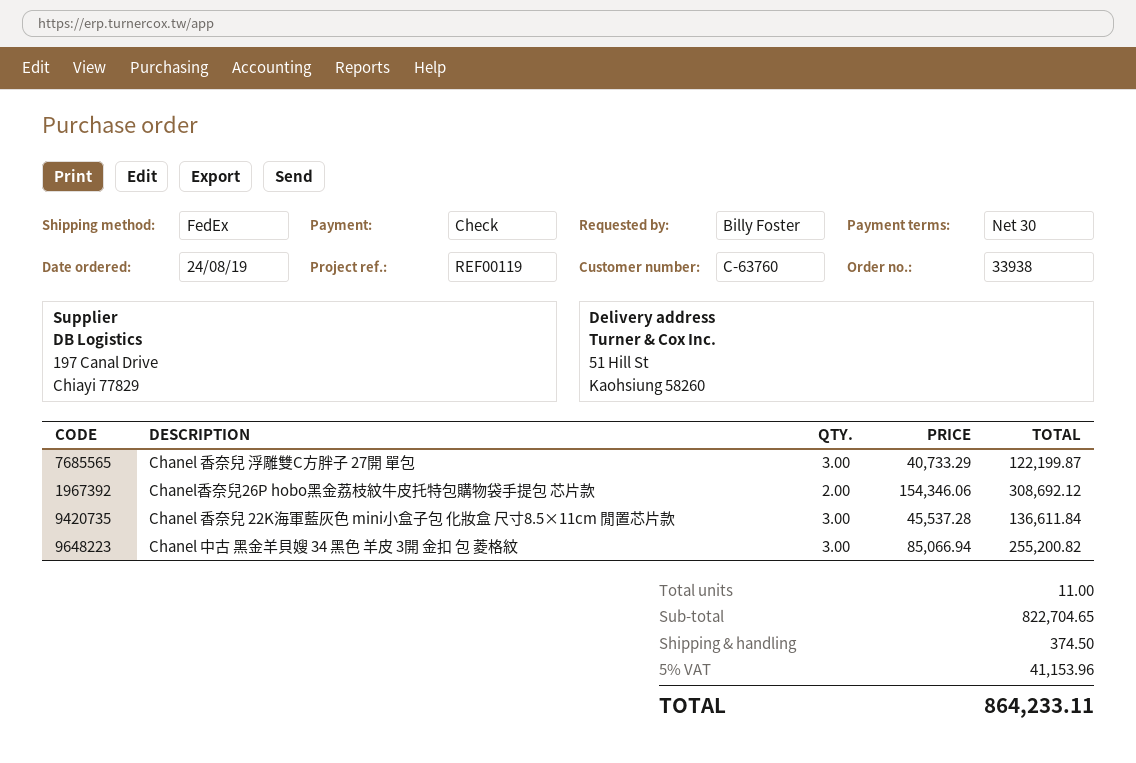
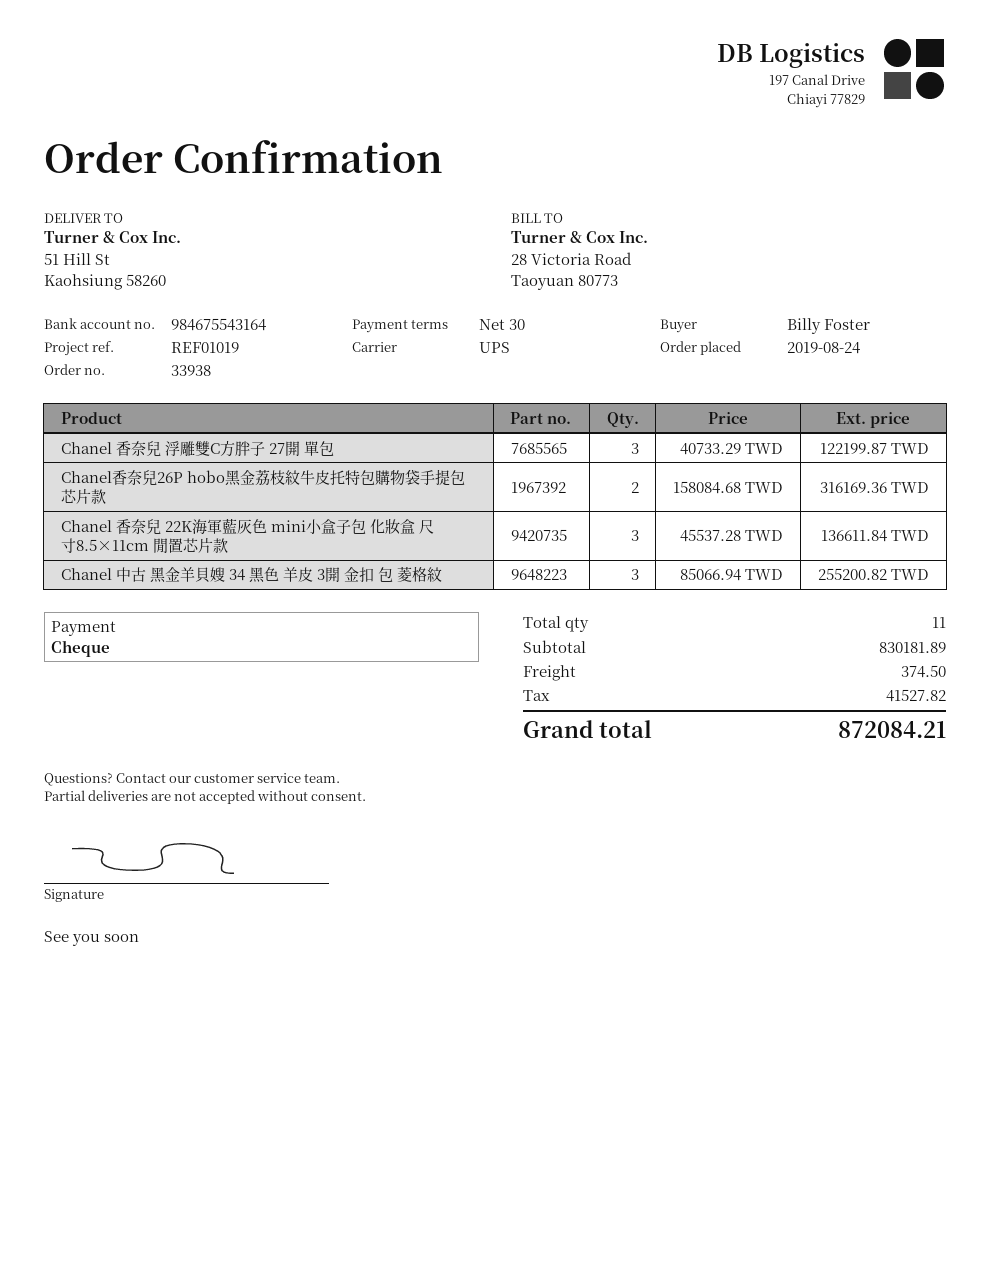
reference: REF00119 -> REF01019
shipping method: FedEx -> UPS
Chanel香奈兒26P hobo黑金荔枝紋牛皮托特包購物袋手提包 芯片款: 2 x 154346.06 = 308692.12 -> 2 x 158084.68 = 316169.36
subtotal: 822704.65 -> 830181.89
tax: 41153.96 -> 41527.82
total: 864233.11 -> 872084.21

